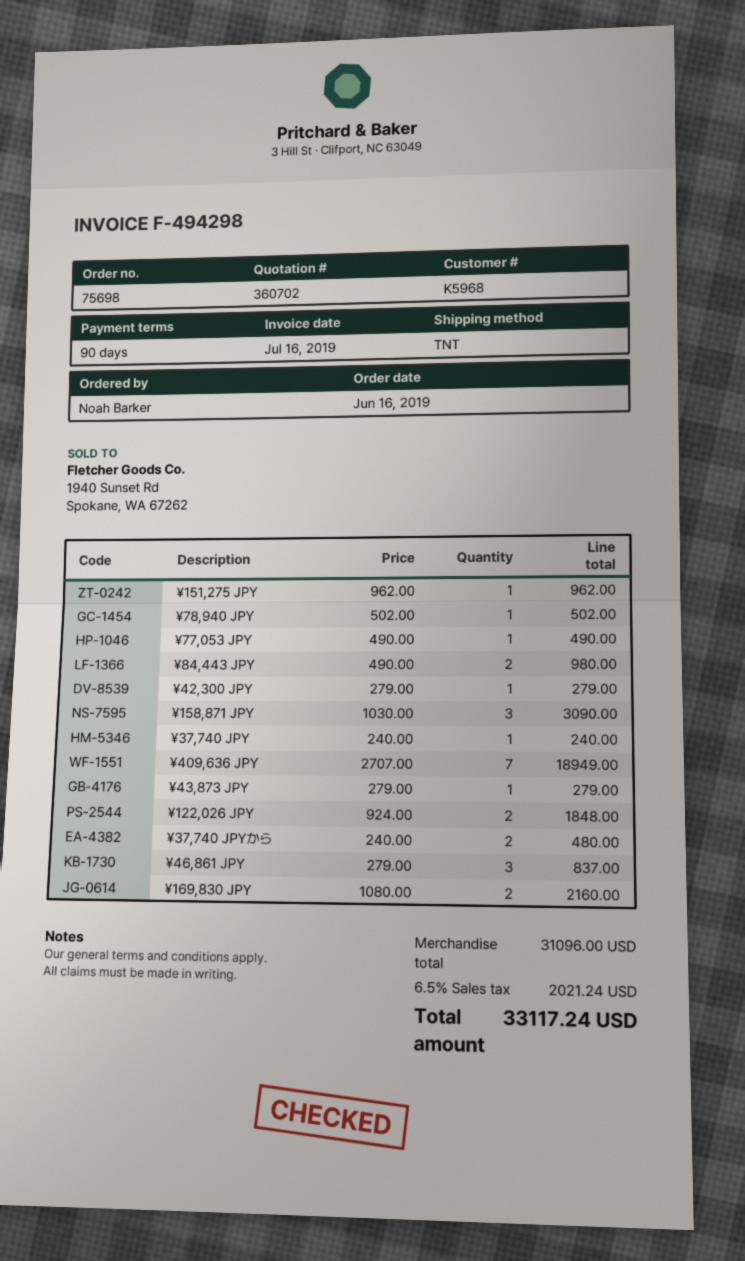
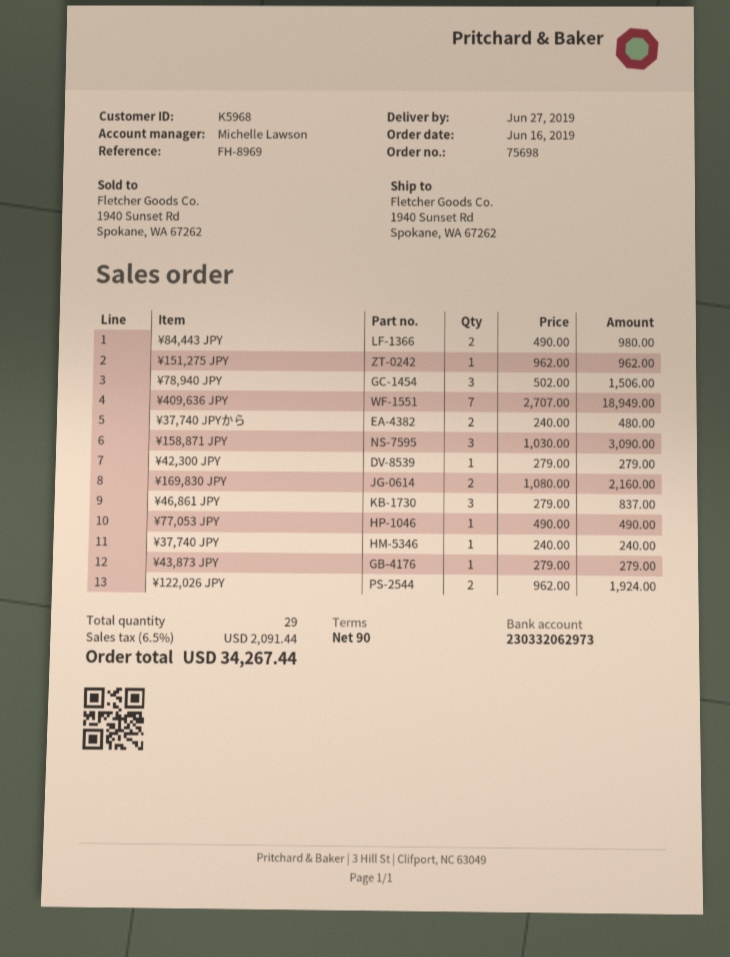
¥78,940 JPY: 1 x 502.00 = 502.00 -> 3 x 502.00 = 1506.00
¥122,026 JPY: 2 x 924.00 = 1848.00 -> 2 x 962.00 = 1924.00
tax: 6.5% = 2021.24 -> 6.5% = 2091.44
total: 33117.24 -> 34267.44

